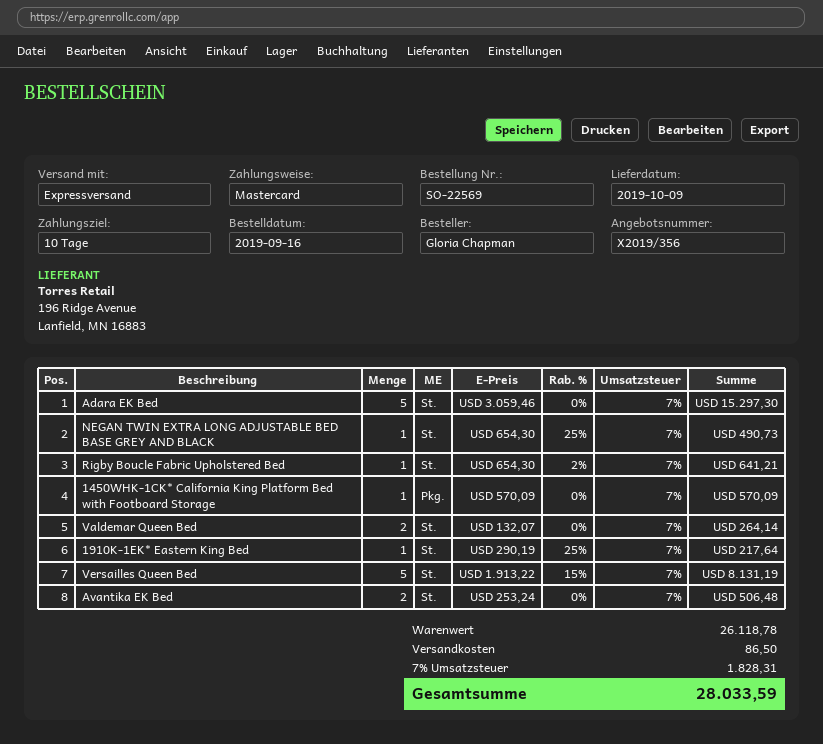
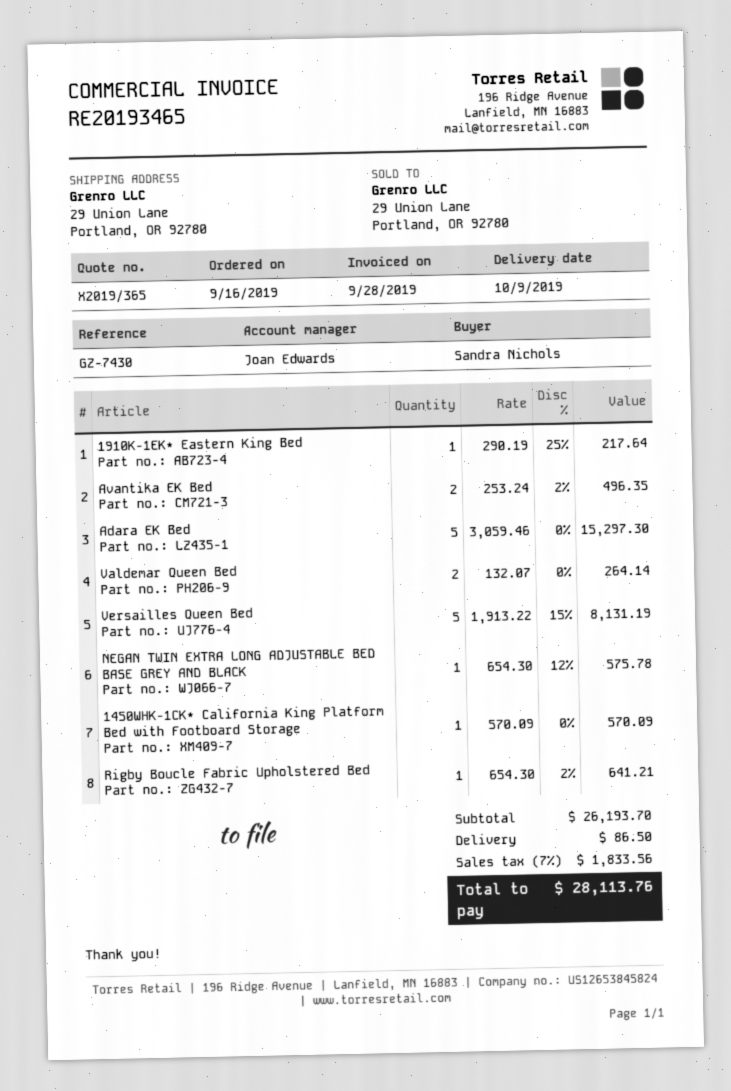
quote number: X2019/356 -> X2019/365
ordered by: Gloria Chapman -> Sandra Nichols
NEGAN TWIN EXTRA LONG ADJUSTABLE BED BASE GREY AND BLACK: 1 x 654.30 - 25% = 490.73 -> 1 x 654.30 - 12% = 575.78
Avantika EK Bed: 2 x 253.24 = 506.48 -> 2 x 253.24 - 2% = 496.35
subtotal: 26118.78 -> 26193.70
tax: 7% = 1828.31 -> 7% = 1833.56
total: 28033.59 -> 28113.76

